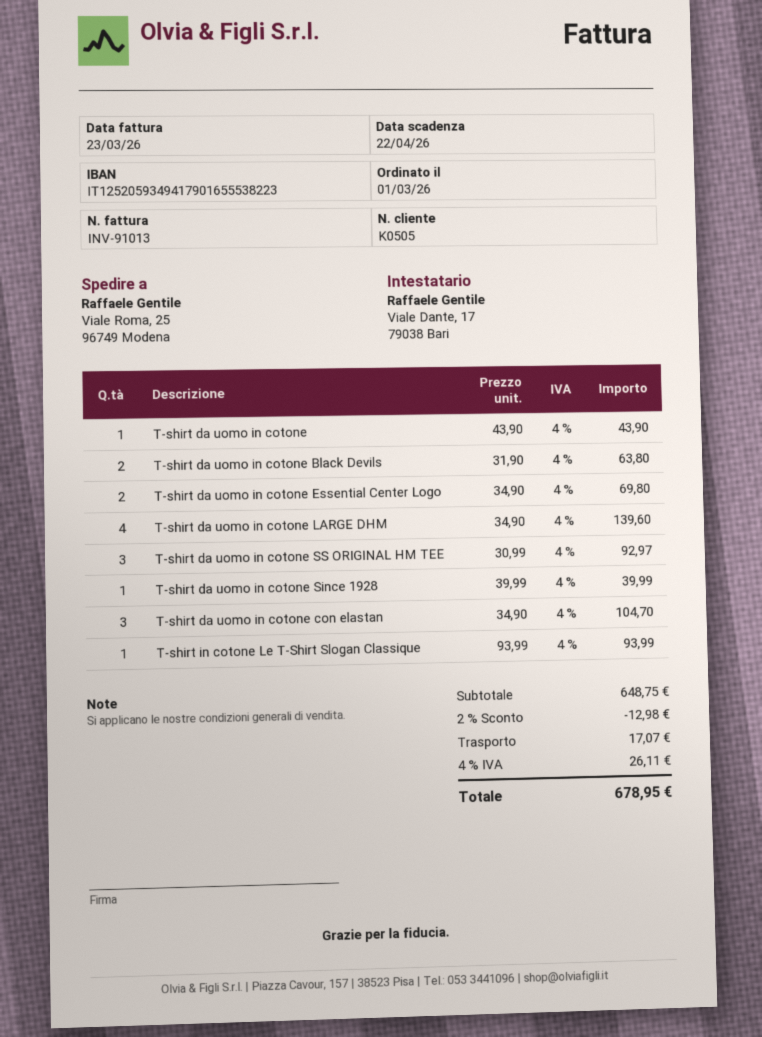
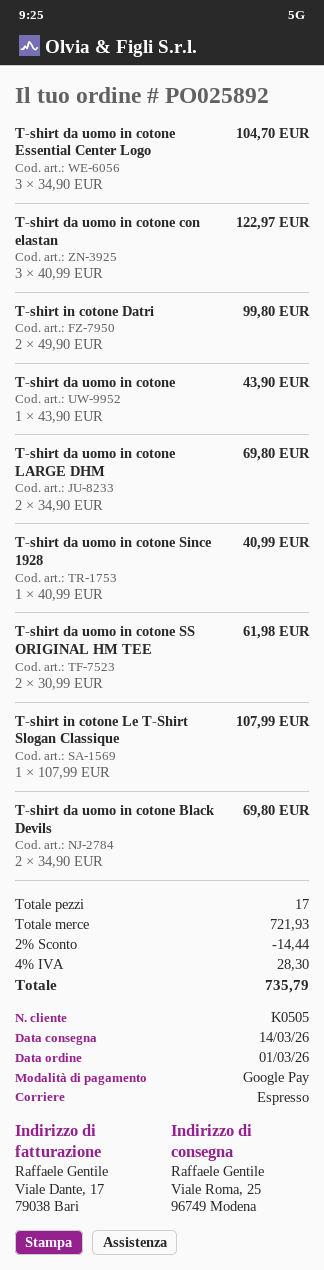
T-shirt da uomo in cotone Black Devils: 2 x 31.90 = 63.80 -> 2 x 34.90 = 69.80
T-shirt da uomo in cotone Essential Center Logo: 2 x 34.90 = 69.80 -> 3 x 34.90 = 104.70
T-shirt da uomo in cotone LARGE DHM: 4 x 34.90 = 139.60 -> 2 x 34.90 = 69.80
T-shirt da uomo in cotone SS ORIGINAL HM TEE: 3 x 30.99 = 92.97 -> 2 x 30.99 = 61.98
T-shirt da uomo in cotone Since 1928: 1 x 39.99 = 39.99 -> 1 x 40.99 = 40.99
T-shirt da uomo in cotone con elastan: 3 x 34.90 = 104.70 -> 3 x 40.99 = 122.97
T-shirt in cotone Le T-Shirt Slogan Classique: 1 x 93.99 = 93.99 -> 1 x 107.99 = 107.99
T-shirt in cotone Datri: none -> 2 x 49.90 = 99.80
subtotal: 648.75 -> 721.93
discount: 2% = 12.98 -> 2% = 14.44
shipping: 17.07 -> none
tax: 4% = 26.11 -> 4% = 28.30
total: 678.95 -> 735.79

